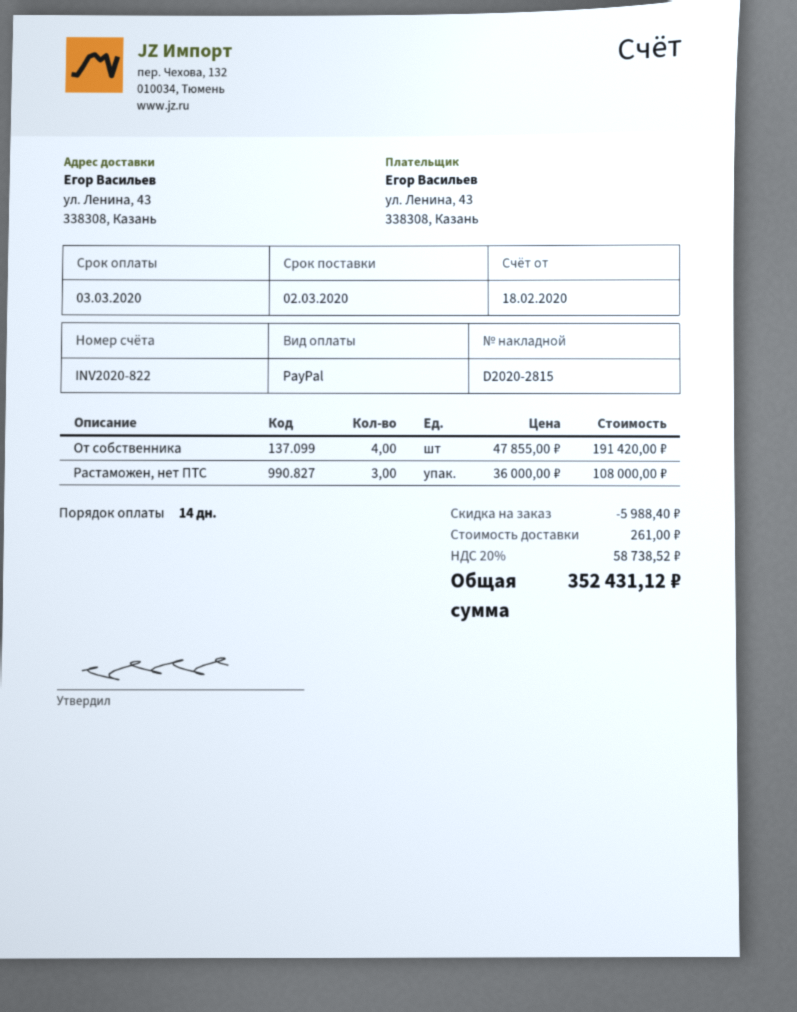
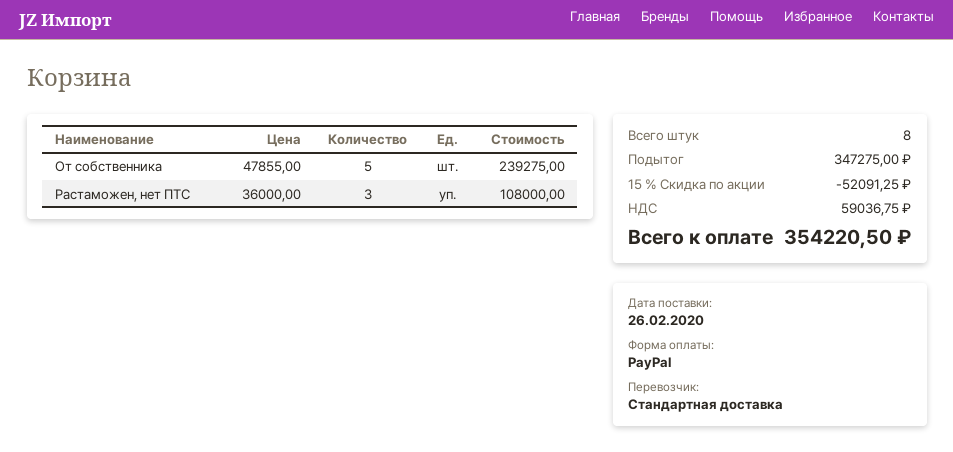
delivery date: 2020-03-02 -> 2020-02-26
От собственника: 4 x 47855.00 = 191420.00 -> 5 x 47855.00 = 239275.00
discount: 5988.40 -> 52091.25
shipping: 261.00 -> none
tax: 58738.52 -> 59036.75
total: 352431.12 -> 354220.50

